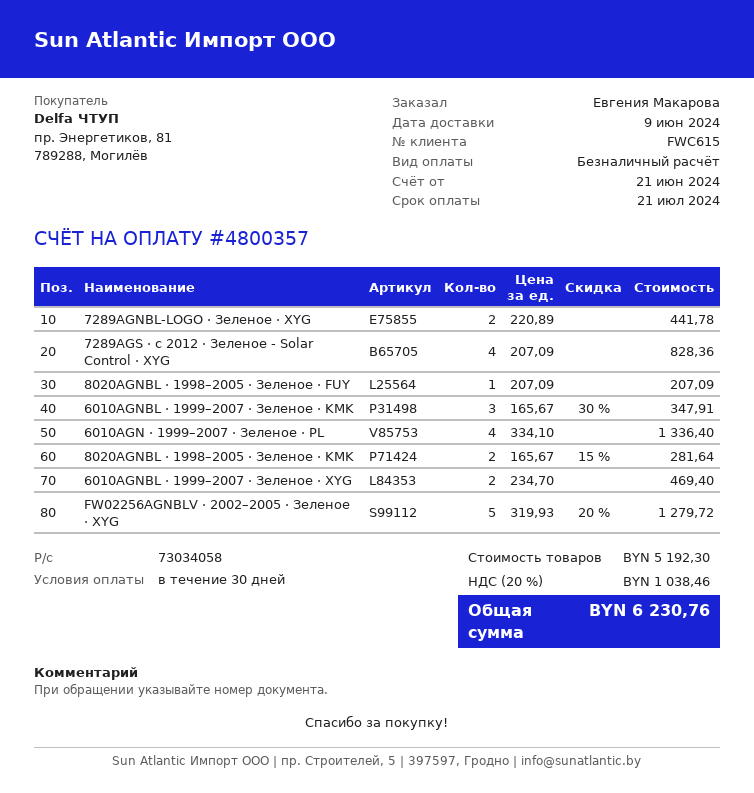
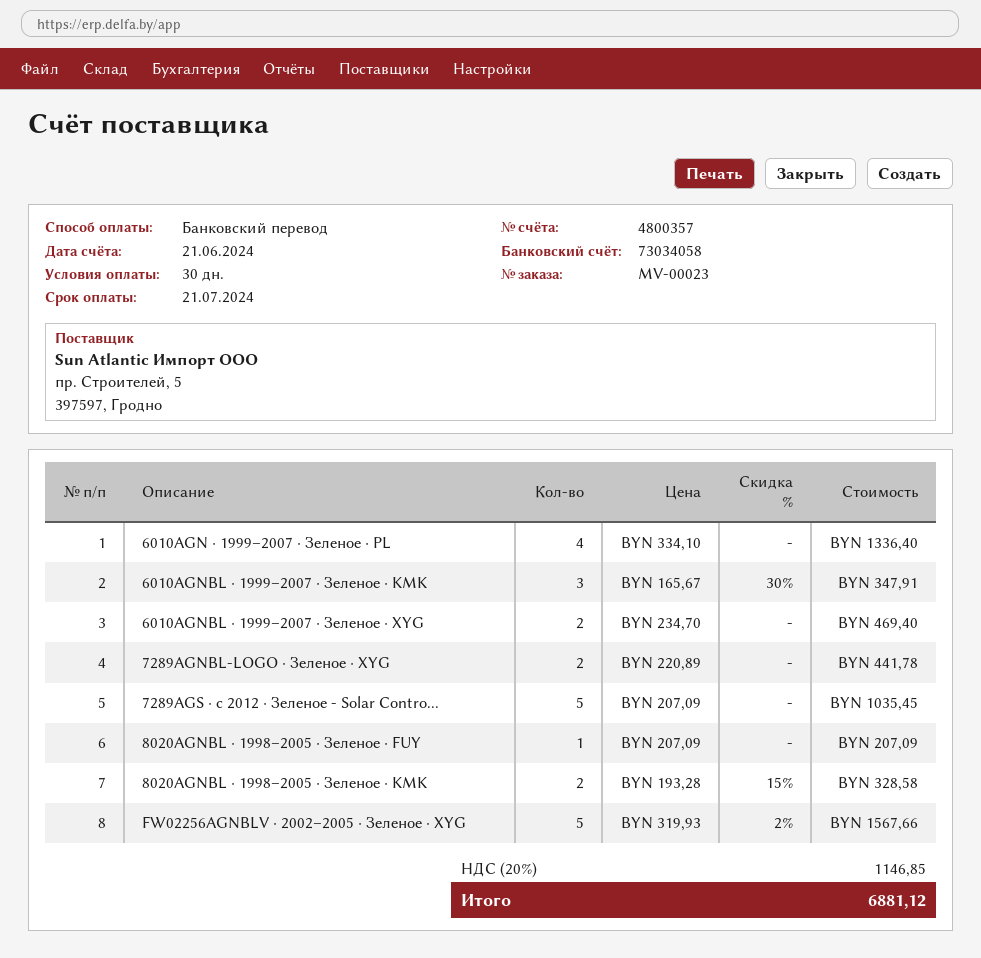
7289AGS · с 2012 · Зеленое - Solar Control · XYG: 4 x 207.09 = 828.36 -> 5 x 207.09 = 1035.45
8020AGNBL · 1998–2005 · Зеленое · KMK: 2 x 165.67 - 15% = 281.64 -> 2 x 193.28 - 15% = 328.58
FW02256AGNBLV · 2002–2005 · Зеленое · XYG: 5 x 319.93 - 20% = 1279.72 -> 5 x 319.93 - 2% = 1567.66
tax: 20% = 1038.46 -> 20% = 1146.85
total: 6230.76 -> 6881.12

